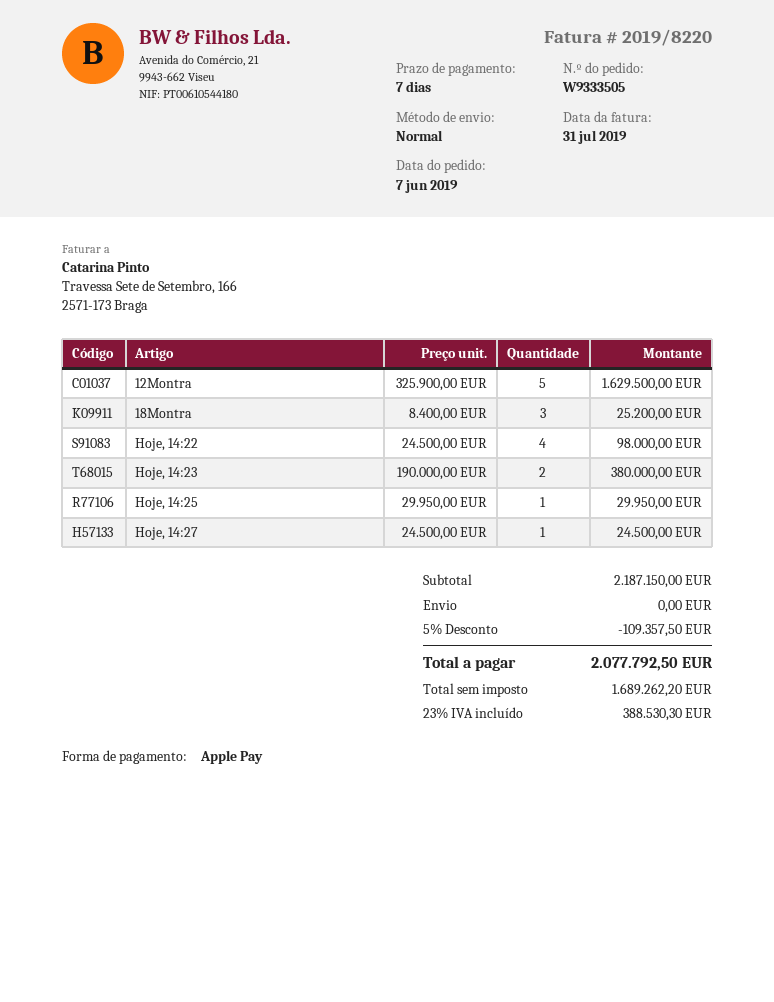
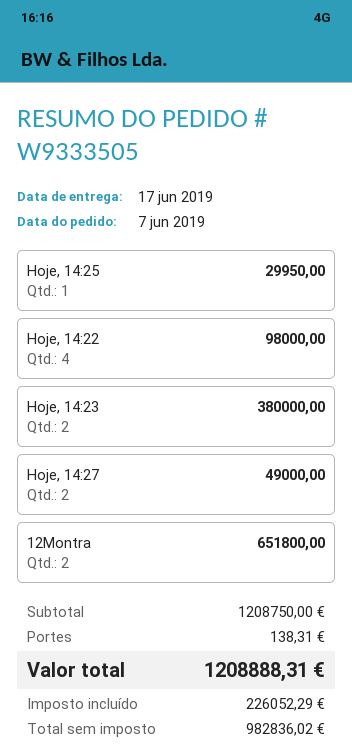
12Montra: 5 for 1629500.00 -> 2 for 651800.00
18Montra: 3 for 25200.00 -> none
Hoje, 14:27: 1 for 24500.00 -> 2 for 49000.00
subtotal: 2187150.00 -> 1208750.00
discount: 5% = 109357.50 -> none
shipping: 0.00 -> 138.31
net: 1689262.20 -> 982836.02
tax: 388530.30 -> 226052.29
total: 2077792.50 -> 1208888.31

